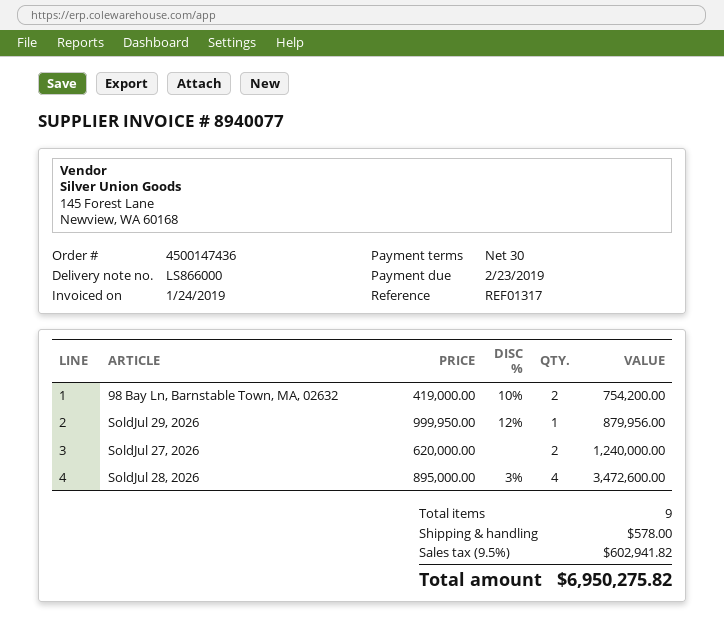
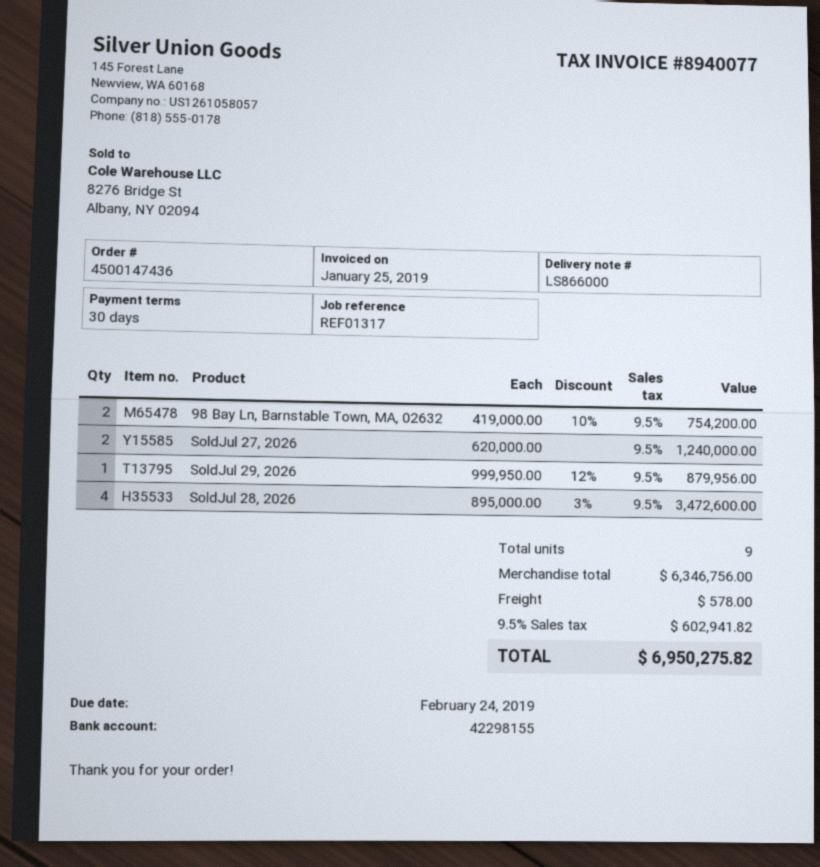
invoice date: 2019-01-24 -> 2019-01-25
due date: 2019-02-23 -> 2019-02-24

